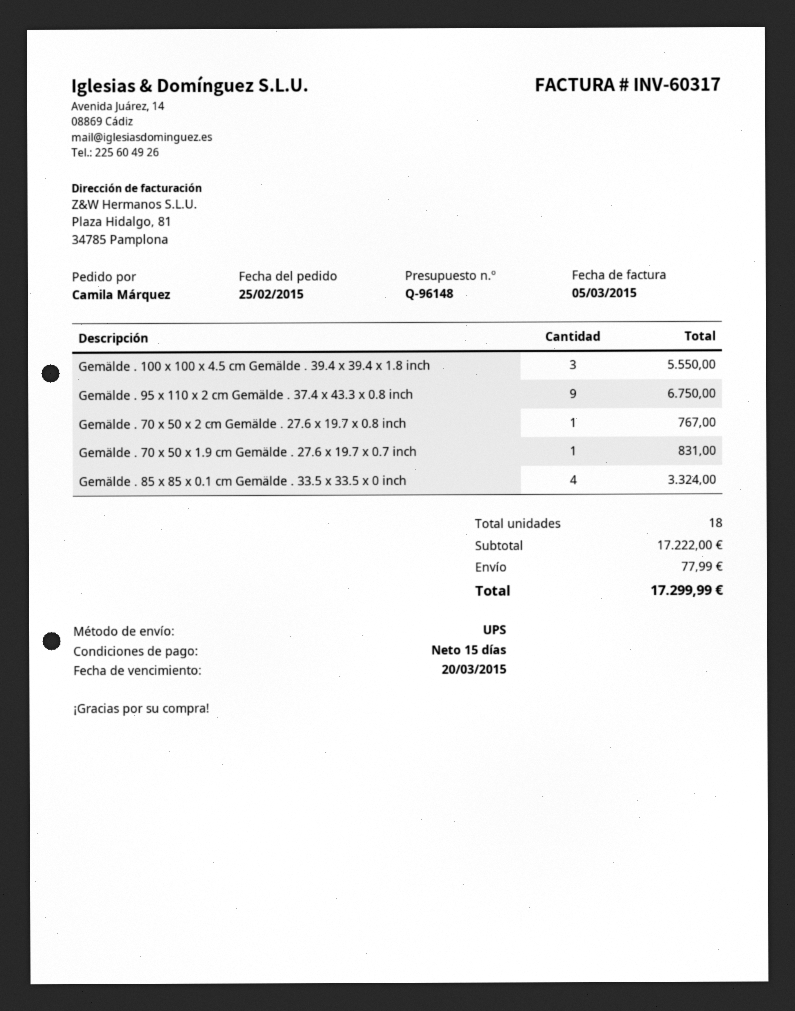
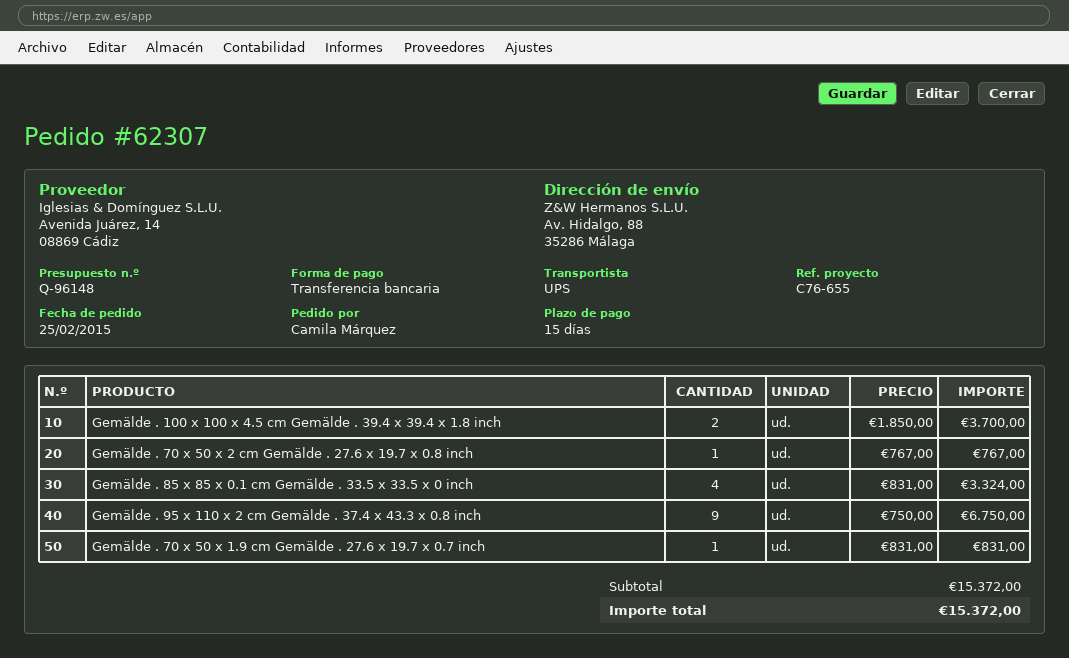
Gemälde . 100 x 100 x 4.5 cm Gemälde . 39.4 x 39.4 x 1.8 inch: 3 for 5550.00 -> 2 for 3700.00
subtotal: 17222.00 -> 15372.00
shipping: 77.99 -> none
total: 17299.99 -> 15372.00

